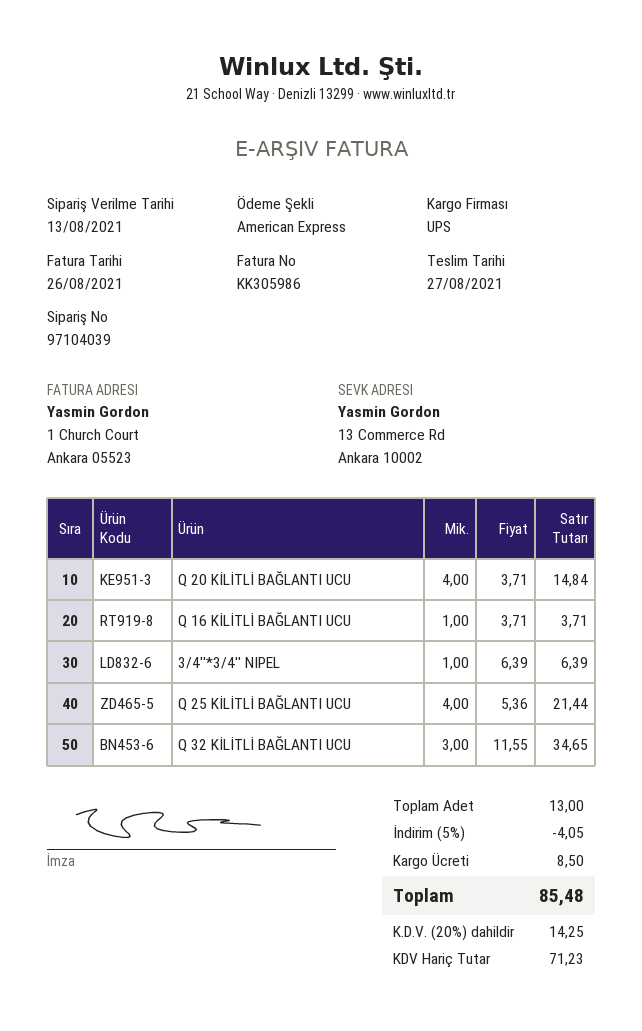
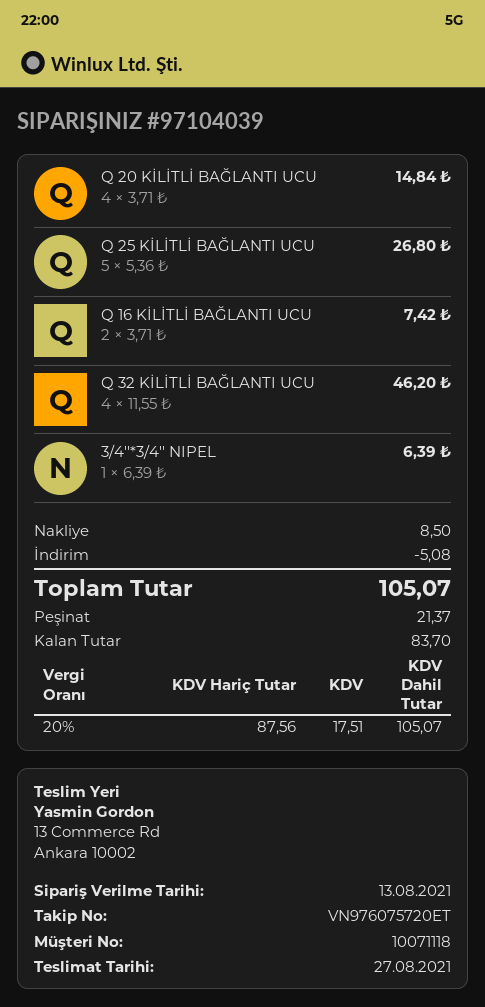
Q 16 KİLİTLİ BAĞLANTI UCU: 1 x 3.71 = 3.71 -> 2 x 3.71 = 7.42
Q 25 KİLİTLİ BAĞLANTI UCU: 4 x 5.36 = 21.44 -> 5 x 5.36 = 26.80
Q 32 KİLİTLİ BAĞLANTI UCU: 3 x 11.55 = 34.65 -> 4 x 11.55 = 46.20
discount: 4.05 -> 5.08
net: 71.23 -> 87.56
tax: 20% = 14.25 -> 20% = 17.51
total: 85.48 -> 105.07

